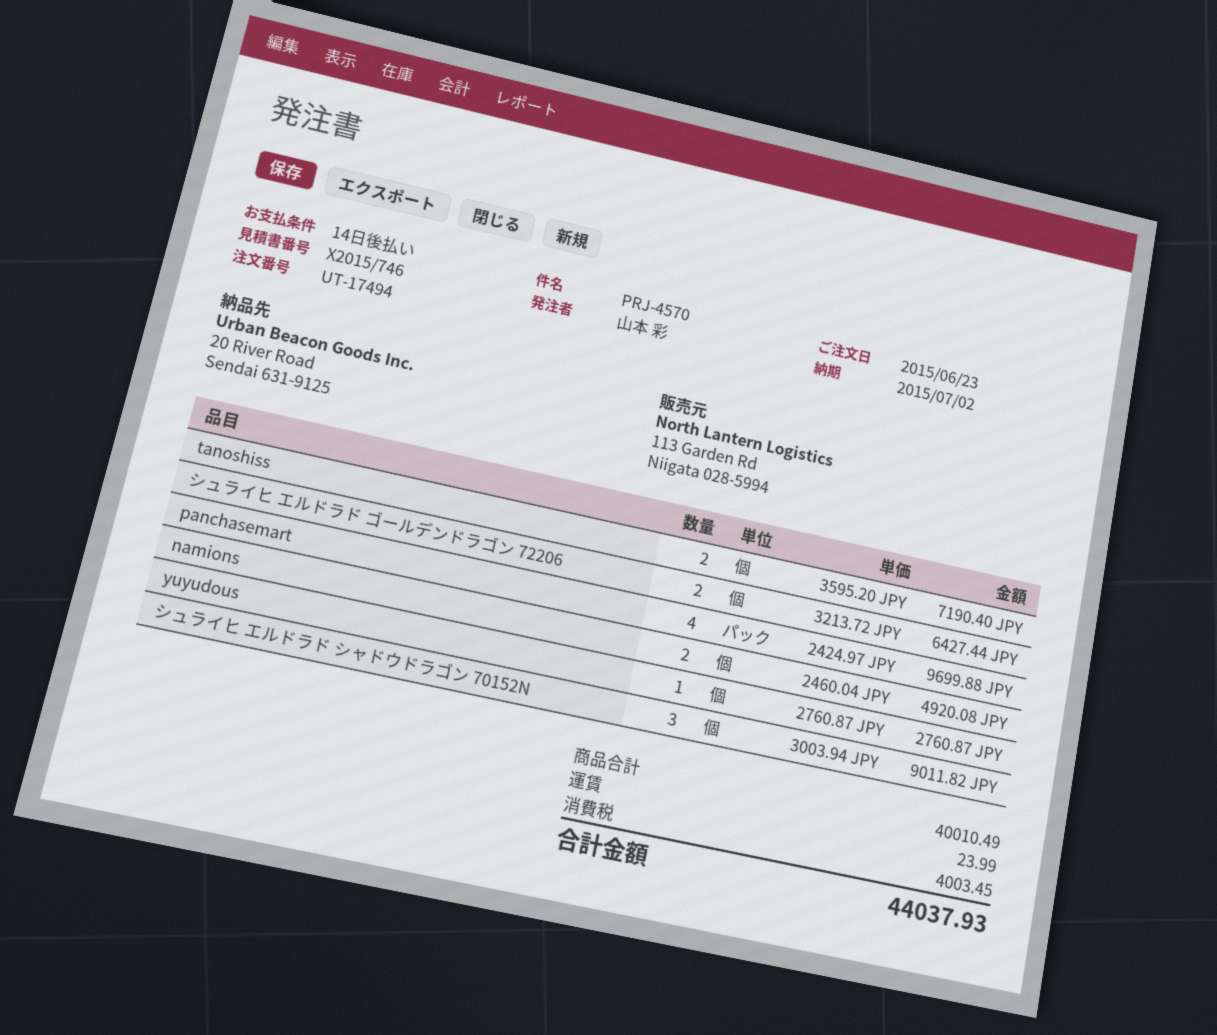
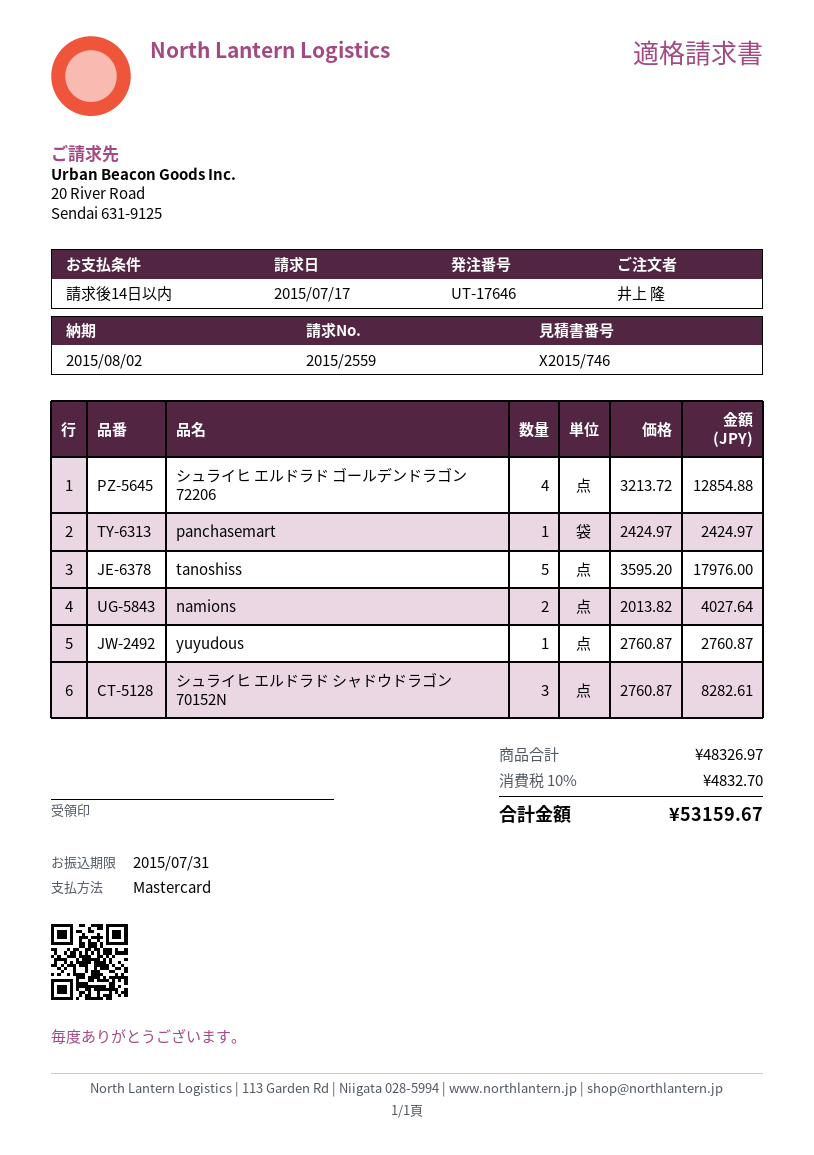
order number: UT-17494 -> UT-17646
delivery date: 2015-07-02 -> 2015-08-02
ordered by: 山本 彩 -> 井上 隆
tanoshiss: 2 x 3595.20 = 7190.40 -> 5 x 3595.20 = 17976.00
シュライヒ エルドラド ゴールデンドラゴン 72206: 2 x 3213.72 = 6427.44 -> 4 x 3213.72 = 12854.88
panchasemart: 4 x 2424.97 = 9699.88 -> 1 x 2424.97 = 2424.97
namions: 2 x 2460.04 = 4920.08 -> 2 x 2013.82 = 4027.64
シュライヒ エルドラド シャドウドラゴン 70152N: 3 x 3003.94 = 9011.82 -> 3 x 2760.87 = 8282.61
subtotal: 40010.49 -> 48326.97
shipping: 23.99 -> none
tax: 4003.45 -> 4832.70
total: 44037.93 -> 53159.67

